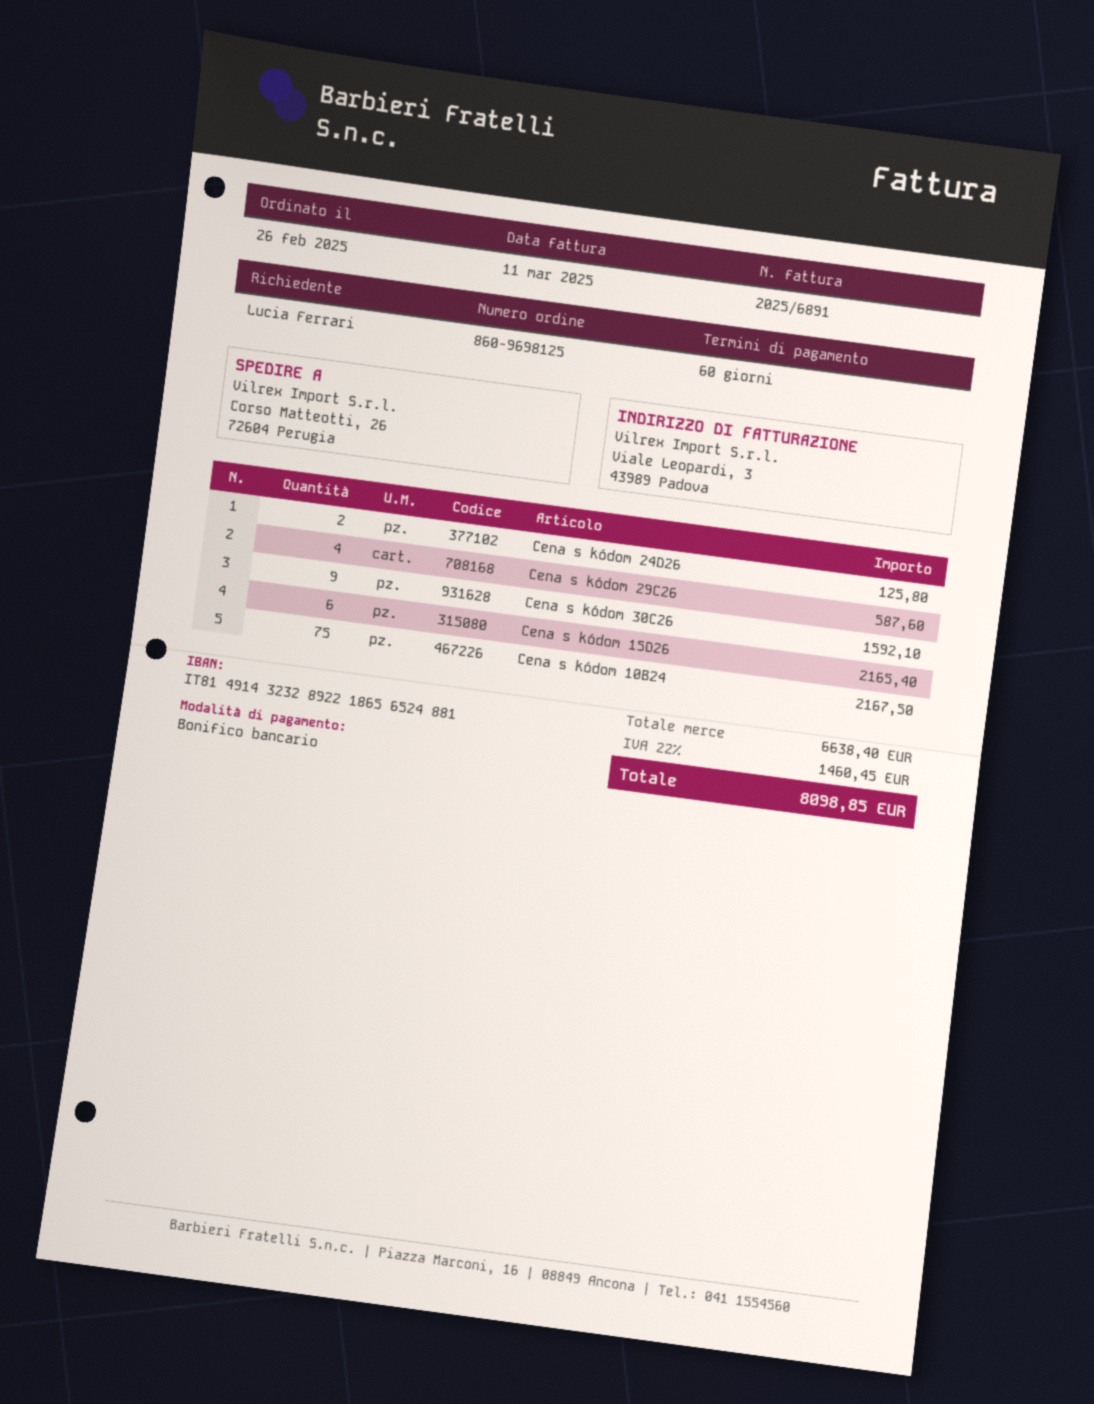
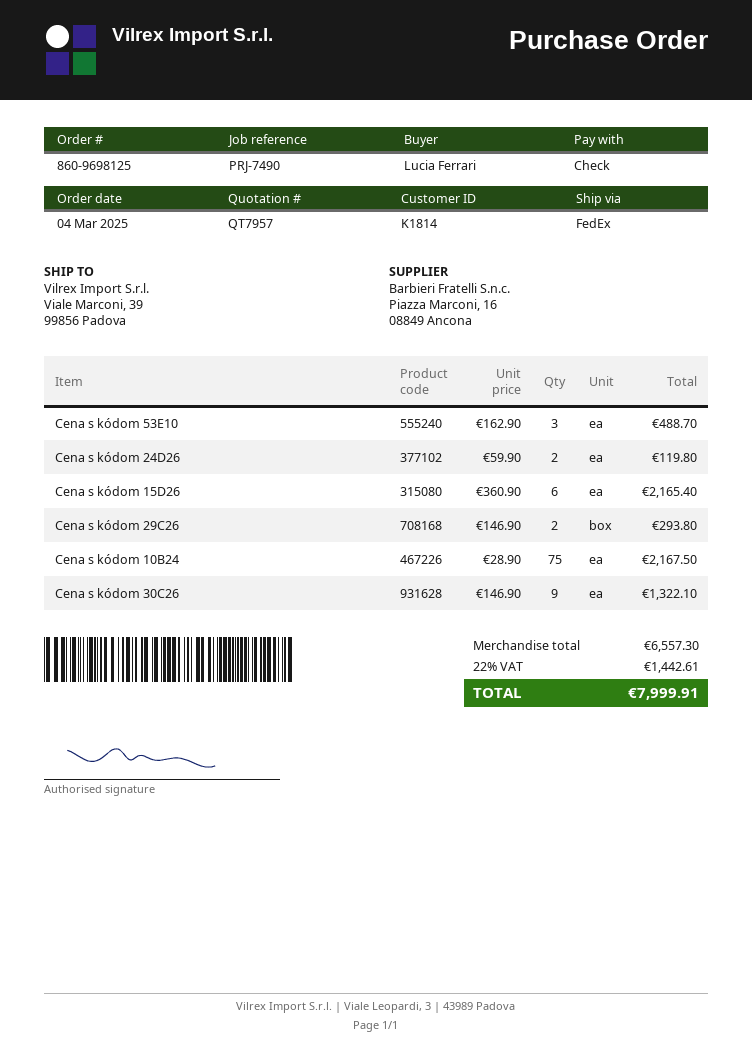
order date: 2025-02-26 -> 2025-03-04
payment method: bank transfer -> cheque
ship to: Corso Matteotti, 26, 72604 Perugia -> Viale Marconi, 39, 99856 Padova
Cena s kódom 24D26: 2 for 125.80 -> 2 for 119.80
Cena s kódom 29C26: 4 for 587.60 -> 2 for 293.80
Cena s kódom 30C26: 9 for 1592.10 -> 9 for 1322.10
Cena s kódom 53E10: none -> 3 for 488.70
subtotal: 6638.40 -> 6557.30
tax: 22% = 1460.45 -> 22% = 1442.61
total: 8098.85 -> 7999.91

